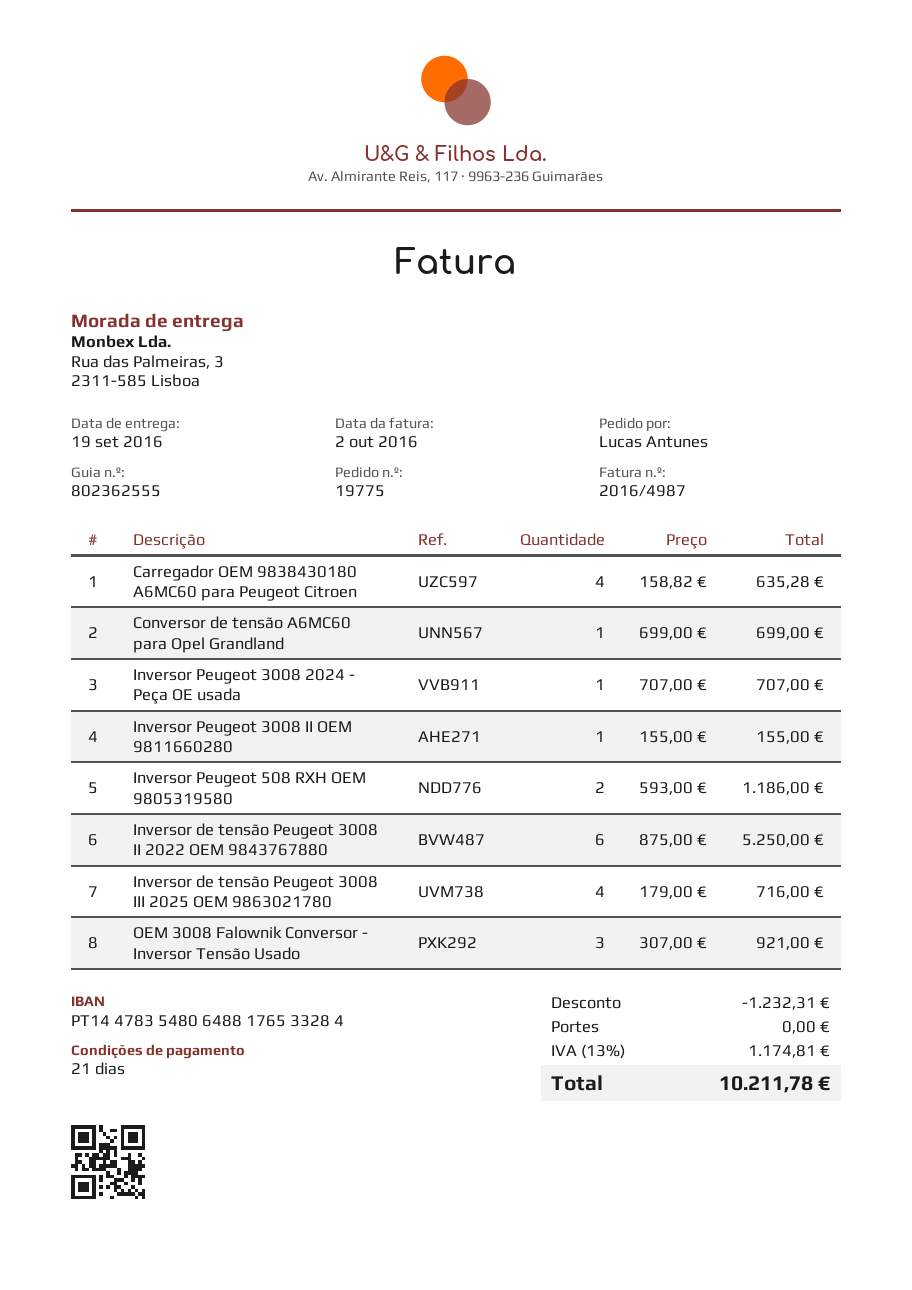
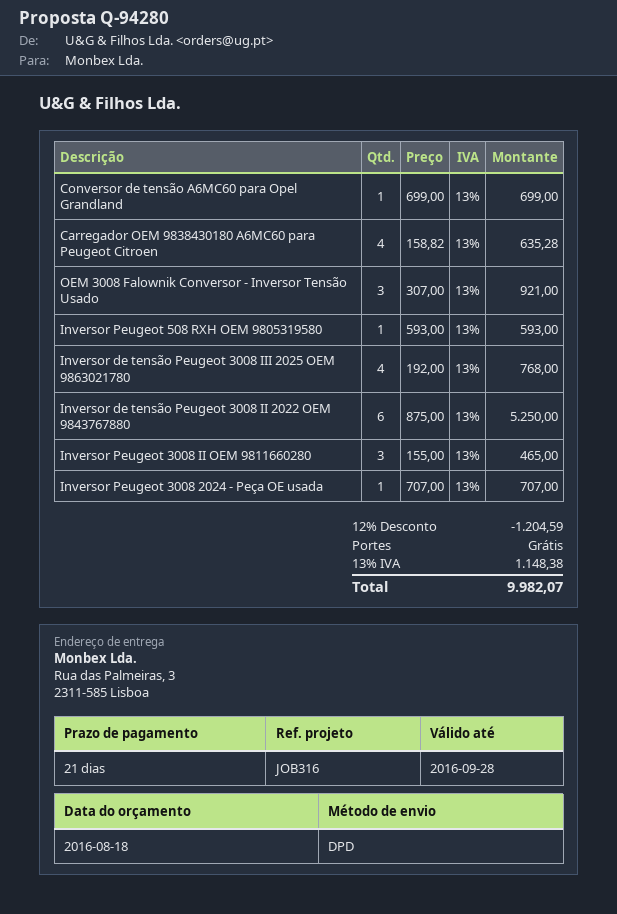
Inversor Peugeot 3008 II OEM 9811660280: 1 x 155.00 = 155.00 -> 3 x 155.00 = 465.00
Inversor Peugeot 508 RXH OEM 9805319580: 2 x 593.00 = 1186.00 -> 1 x 593.00 = 593.00
Inversor de tensão Peugeot 3008 III 2025 OEM 9863021780: 4 x 179.00 = 716.00 -> 4 x 192.00 = 768.00
discount: 1232.31 -> 1204.59
tax: 13% = 1174.81 -> 13% = 1148.38
total: 10211.78 -> 9982.07

